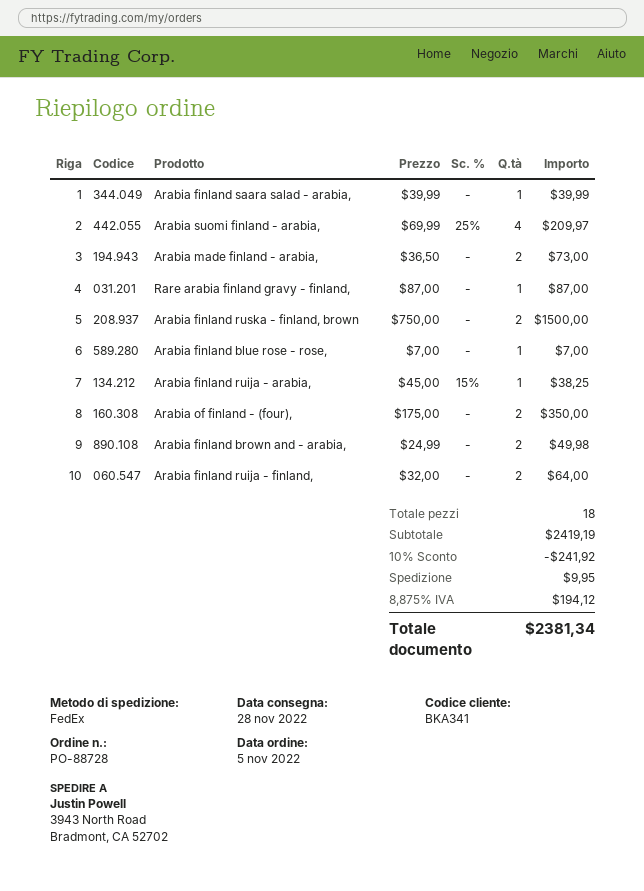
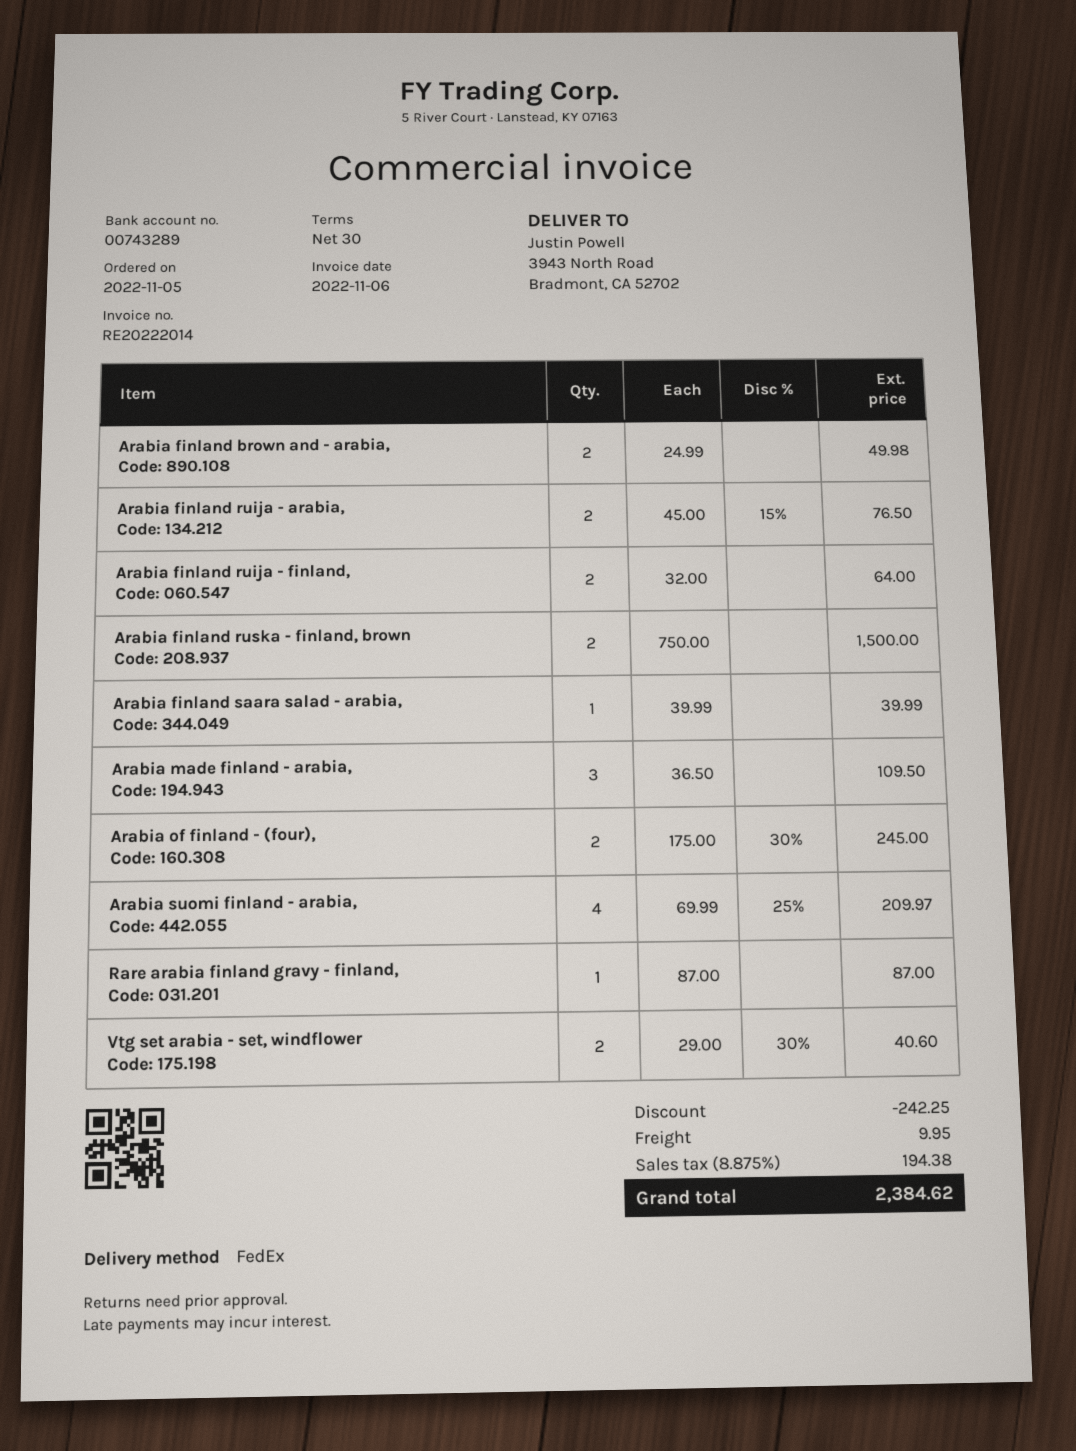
Arabia made finland - arabia,: 2 x 36.50 = 73.00 -> 3 x 36.50 = 109.50
Arabia finland blue rose - rose,: 1 x 7.00 = 7.00 -> none
Arabia finland ruija - arabia,: 1 x 45.00 - 15% = 38.25 -> 2 x 45.00 - 15% = 76.50
Arabia of finland - (four),: 2 x 175.00 = 350.00 -> 2 x 175.00 - 30% = 245.00
Vtg set arabia - set, windflower: none -> 2 x 29.00 - 30% = 40.60
discount: 241.92 -> 242.25
tax: 8.875% = 194.12 -> 8.875% = 194.38
total: 2381.34 -> 2384.62

